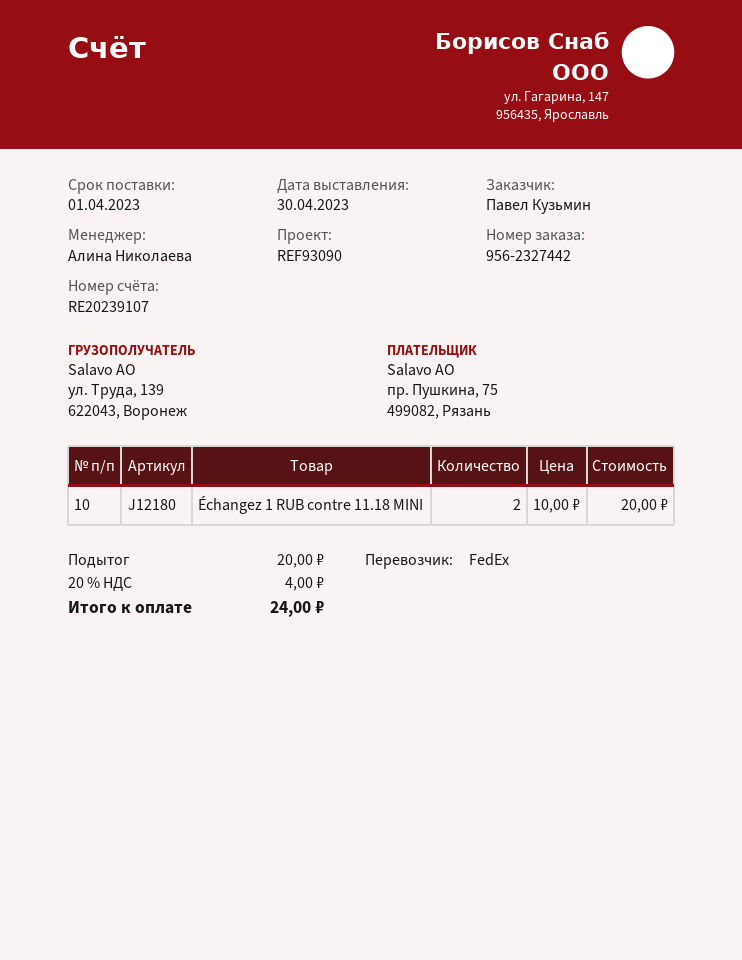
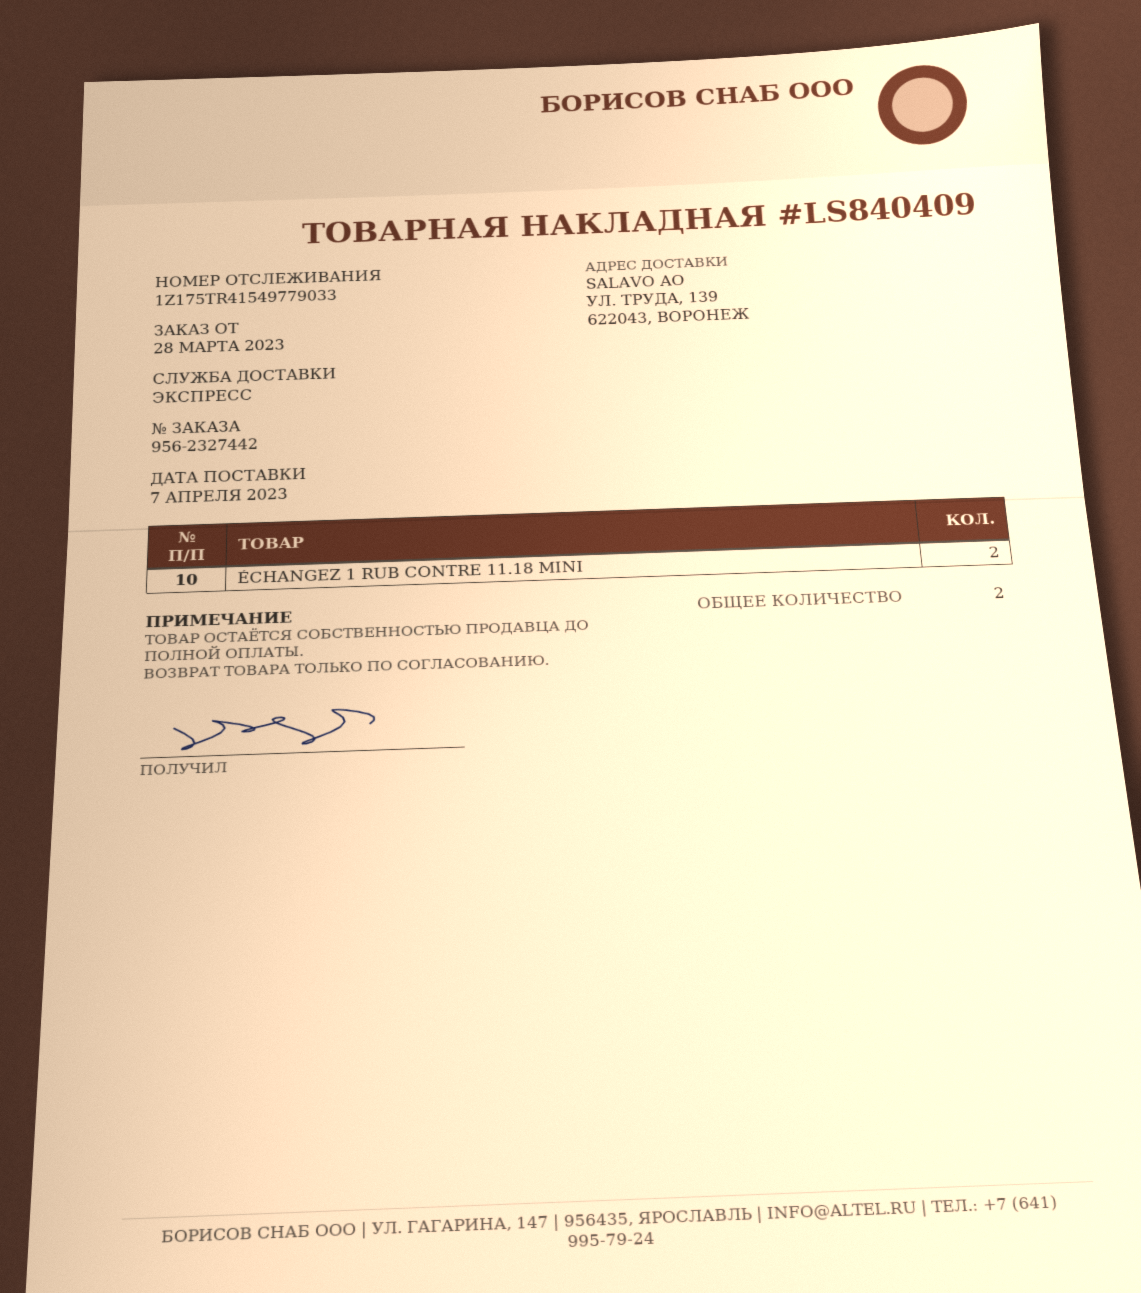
delivery date: 2023-04-01 -> 2023-04-07
shipping method: FedEx -> express

